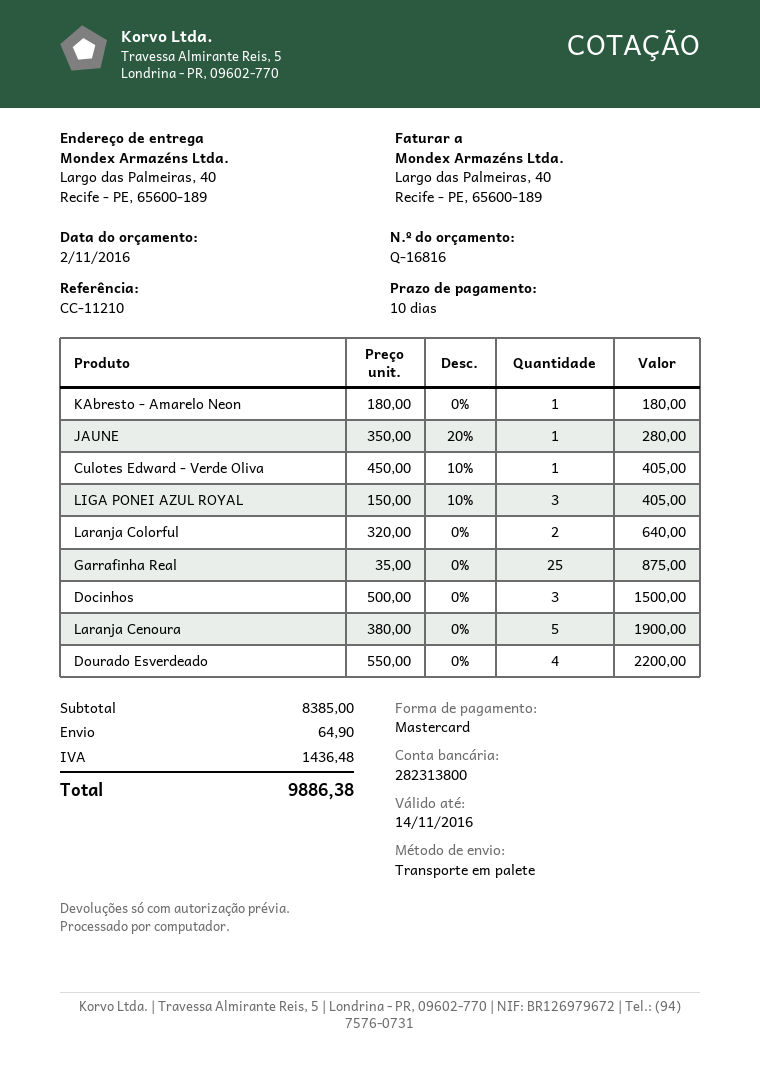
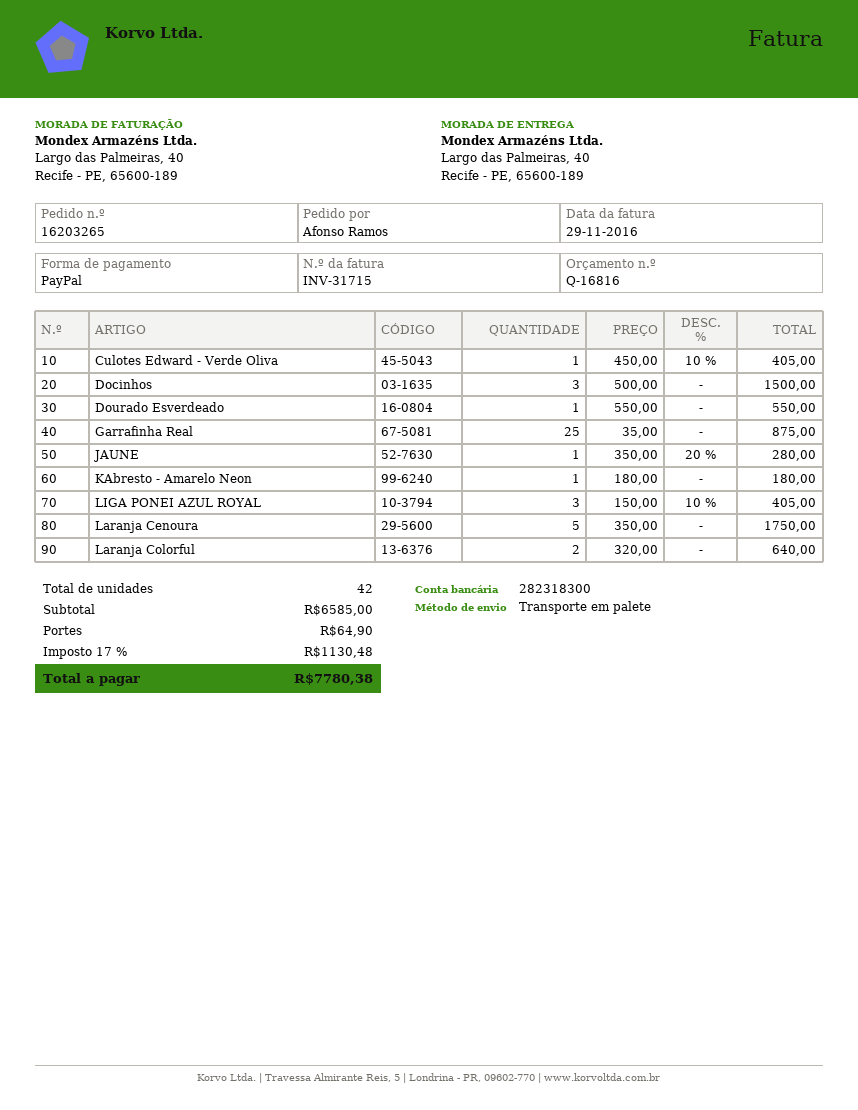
payment method: Mastercard -> PayPal
bank account: 282313800 -> 282318300
Laranja Cenoura: 5 x 380.00 = 1900.00 -> 5 x 350.00 = 1750.00
Dourado Esverdeado: 4 x 550.00 = 2200.00 -> 1 x 550.00 = 550.00
subtotal: 8385.00 -> 6585.00
tax: 1436.48 -> 1130.48
total: 9886.38 -> 7780.38

